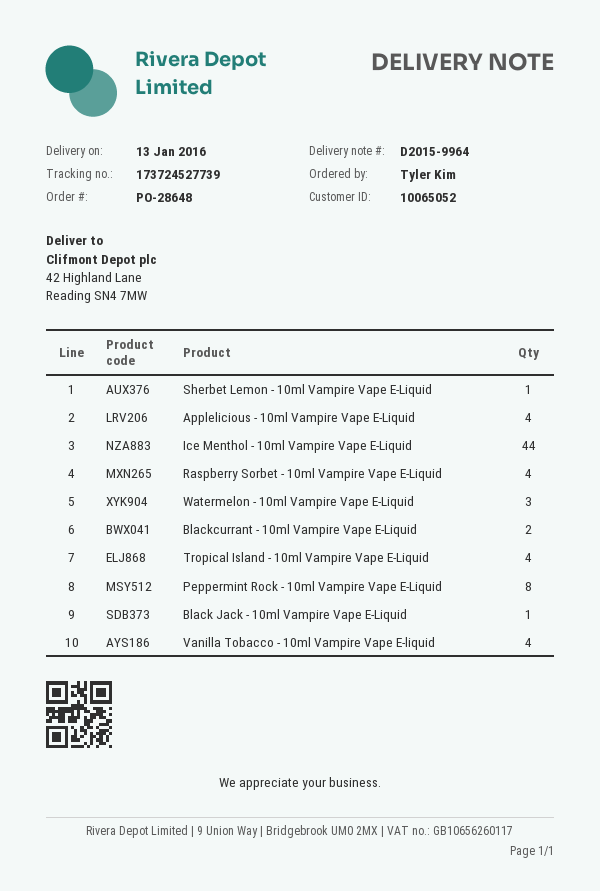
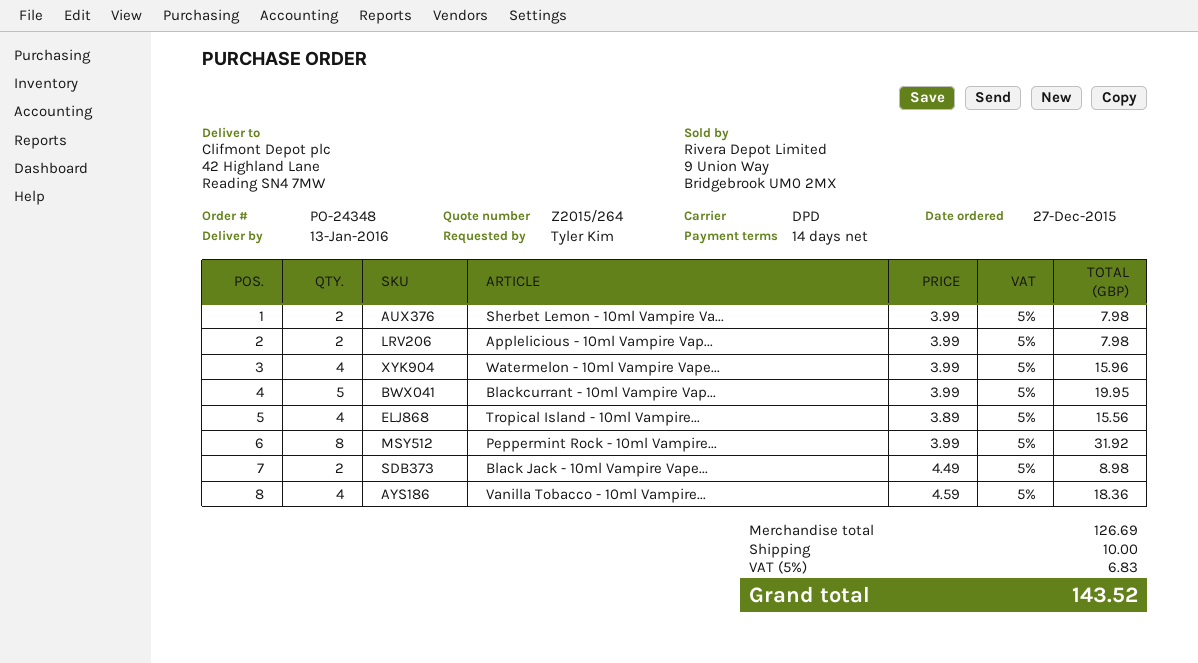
order number: PO-28648 -> PO-24348
Sherbet Lemon - 10ml Vampire Vape E-Liquid: 1 -> 2
Applelicious - 10ml Vampire Vape E-Liquid: 4 -> 2
Ice Menthol - 10ml Vampire Vape E-Liquid: 44 -> none
Raspberry Sorbet - 10ml Vampire Vape E-Liquid: 4 -> none
Watermelon - 10ml Vampire Vape E-Liquid: 3 -> 4
Blackcurrant - 10ml Vampire Vape E-Liquid: 2 -> 5
Black Jack - 10ml Vampire Vape E-Liquid: 1 -> 2

